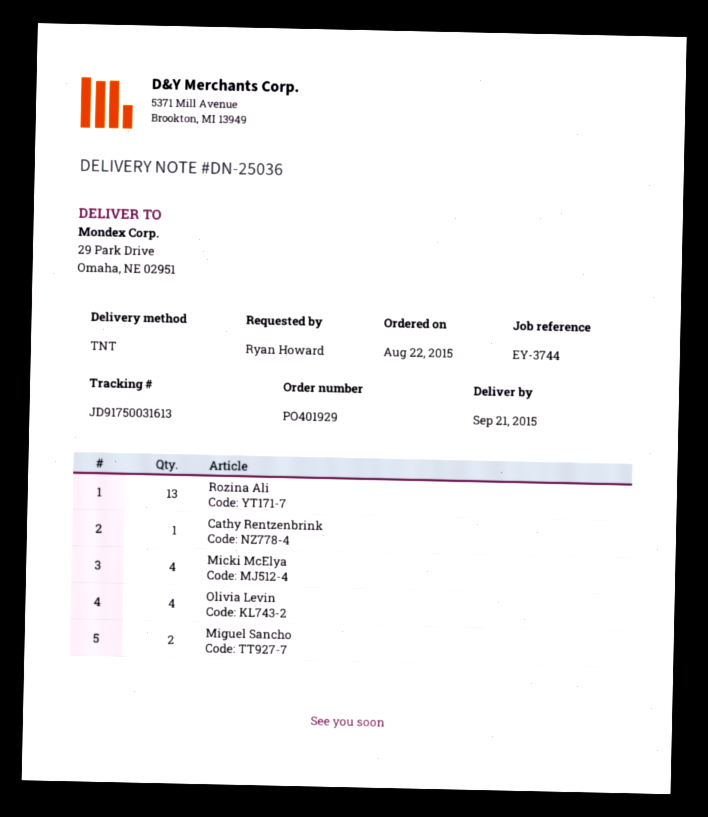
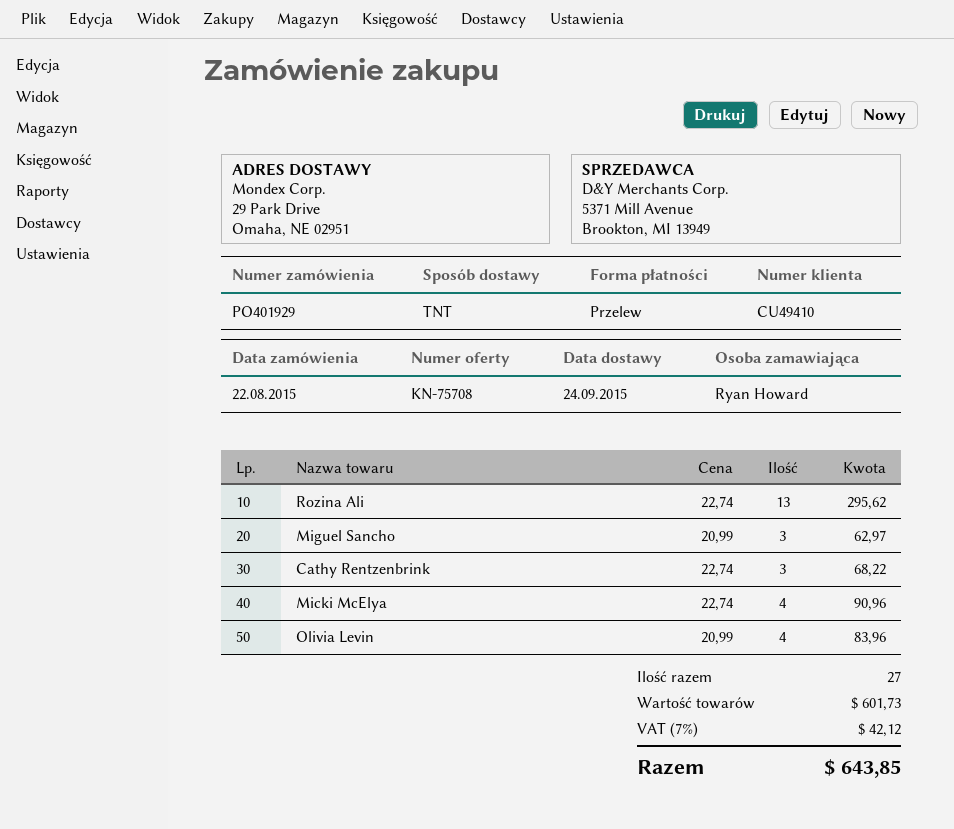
delivery date: 2015-09-21 -> 2015-09-24
Cathy Rentzenbrink: 1 -> 3
Miguel Sancho: 2 -> 3

